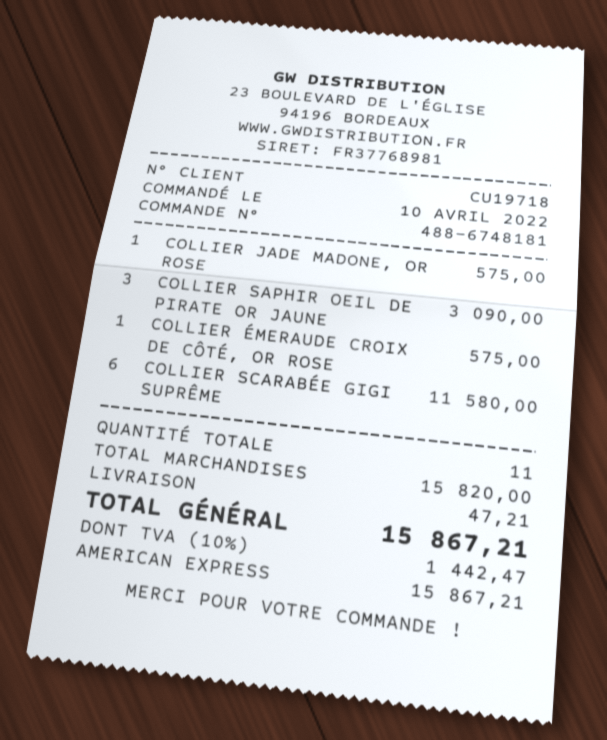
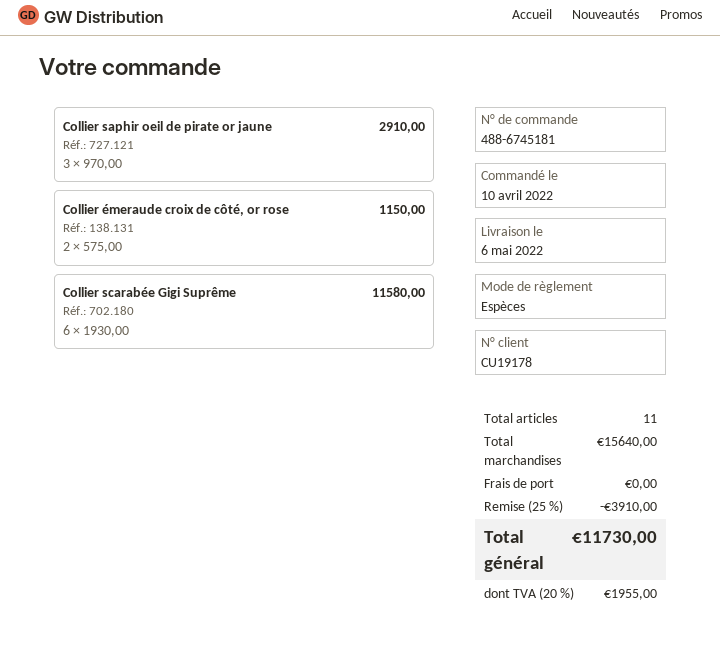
order number: 488-6748181 -> 488-6745181
customer number: CU19718 -> CU19178
payment method: American Express -> cash
COLLIER JADE MADONE, OR ROSE: 1 for 575.00 -> none
COLLIER SAPHIR OEIL DE PIRATE OR JAUNE: 3 for 3090.00 -> 3 for 2910.00
COLLIER ÉMERAUDE CROIX DE CÔTÉ, OR ROSE: 1 for 575.00 -> 2 for 1150.00
subtotal: 15820.00 -> 15640.00
discount: none -> 25% = 3910.00
shipping: 47.21 -> 0.00
tax: 10% = 1442.47 -> 20% = 1955.00
total: 15867.21 -> 11730.00

